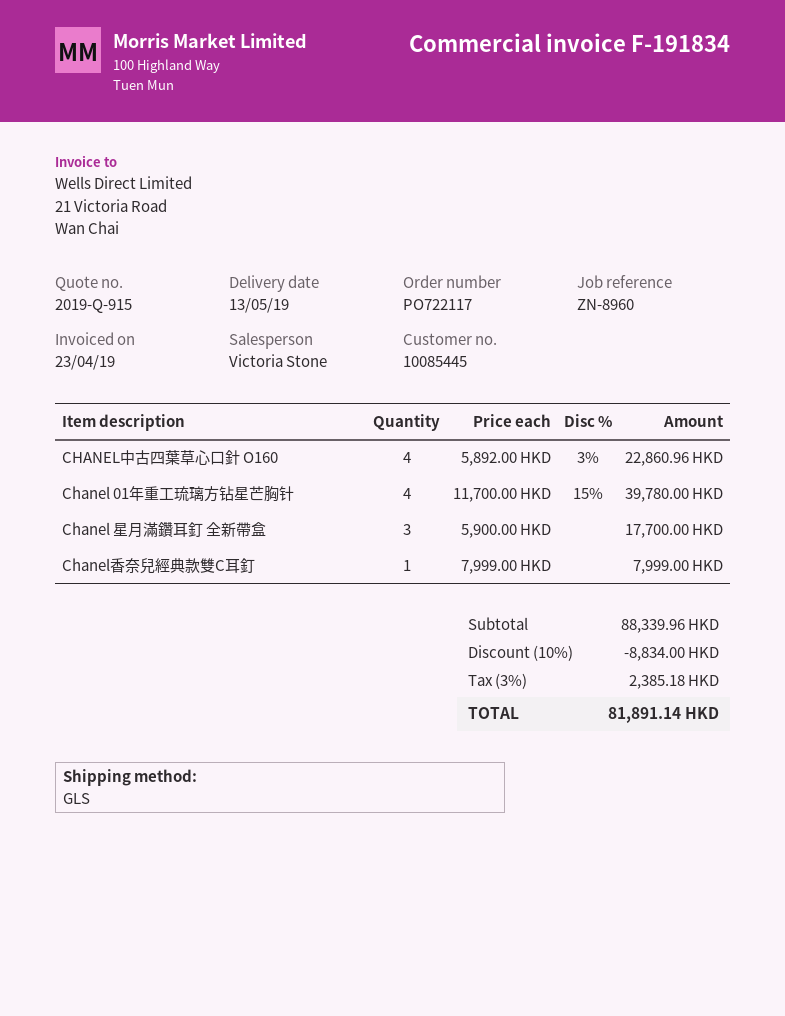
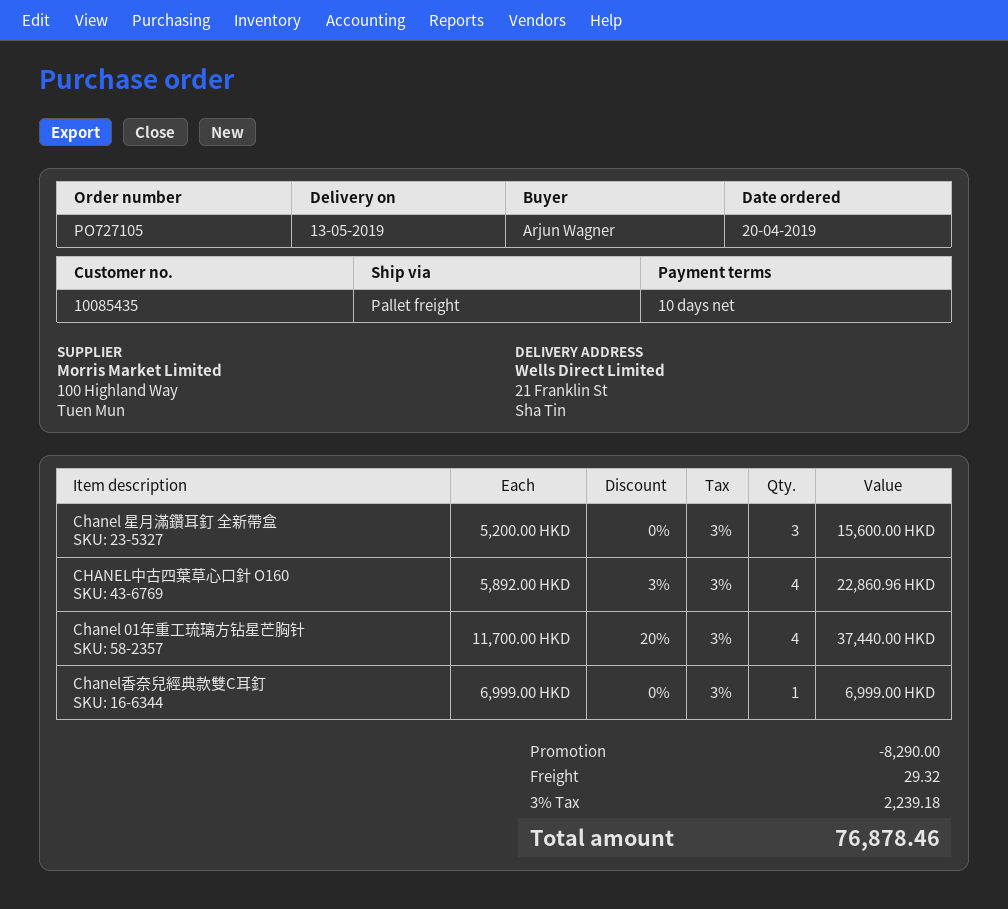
order number: PO722117 -> PO727105
customer number: 10085445 -> 10085435
shipping method: GLS -> pallet freight
Chanel 01年重工琉璃方钻星芒胸针: 4 x 11700.00 - 15% = 39780.00 -> 4 x 11700.00 - 20% = 37440.00
Chanel 星月滿鑽耳釘 全新帶盒: 3 x 5900.00 = 17700.00 -> 3 x 5200.00 = 15600.00
Chanel香奈兒經典款雙C耳釘: 1 x 7999.00 = 7999.00 -> 1 x 6999.00 = 6999.00
discount: 8834.00 -> 8290.00
shipping: none -> 29.32
tax: 3% = 2385.18 -> 3% = 2239.18
total: 81891.14 -> 76878.46

